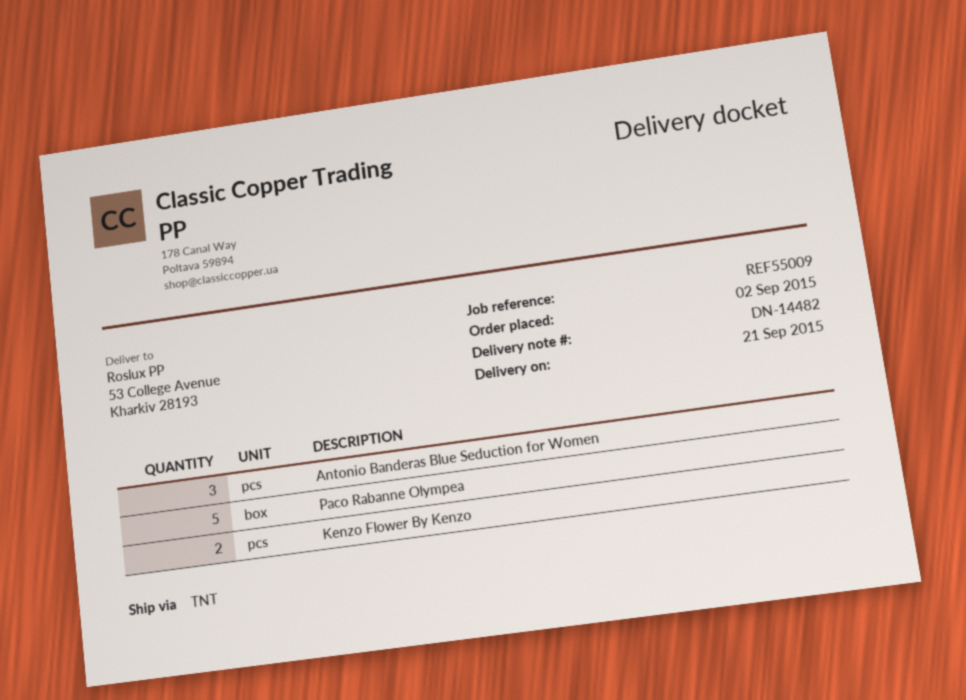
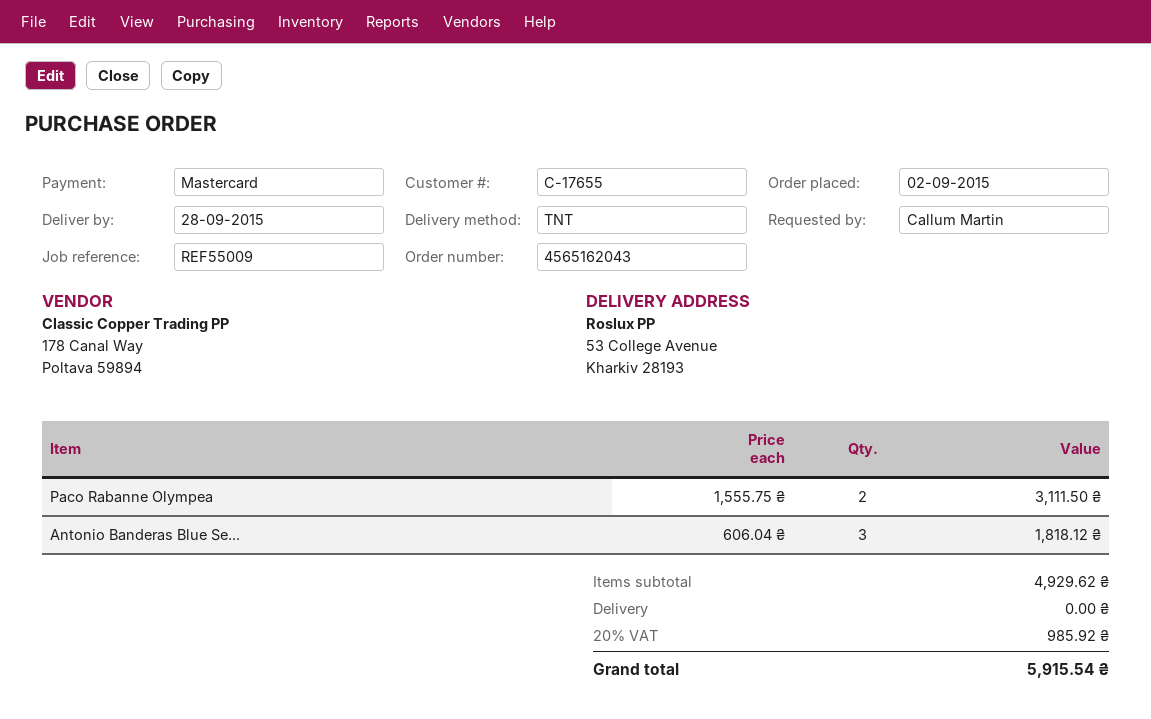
delivery date: 2015-09-21 -> 2015-09-28
Paco Rabanne Olympea: 5 -> 2
Kenzo Flower By Kenzo: 2 -> none

